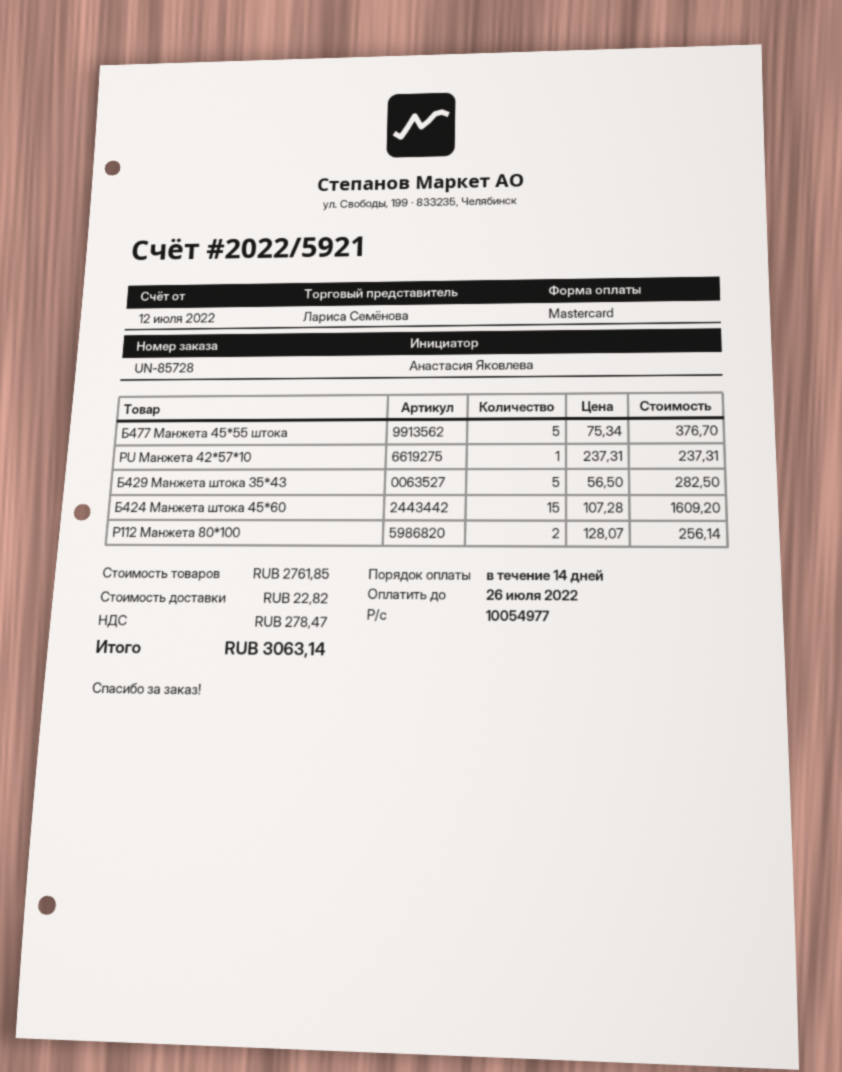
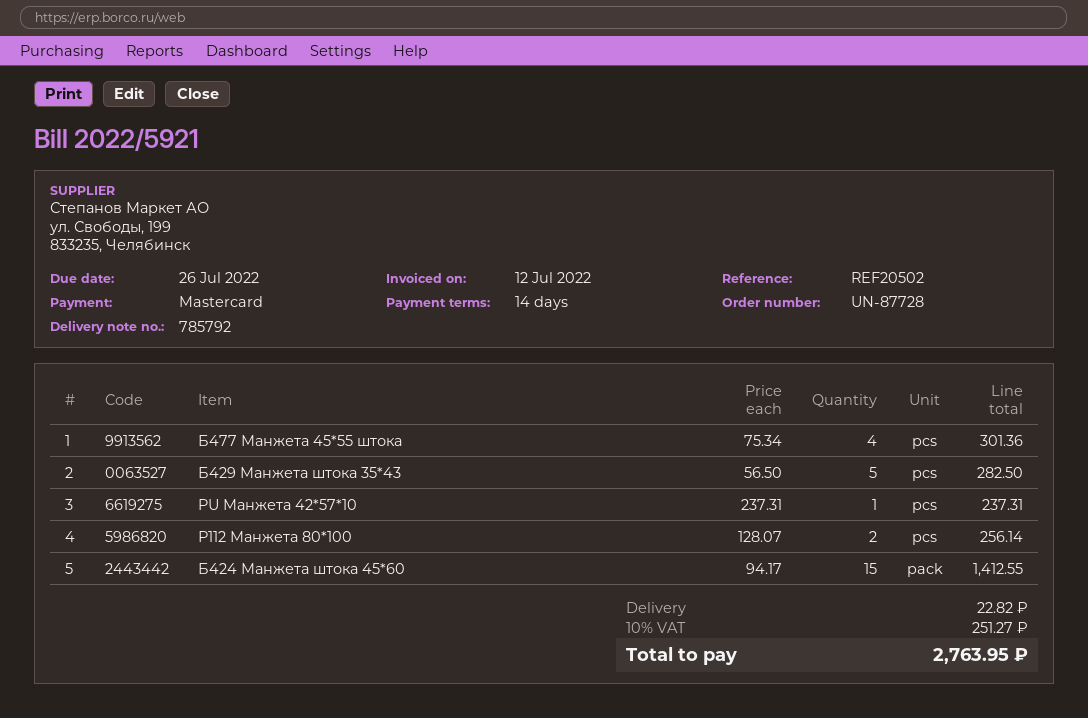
order number: UN-85728 -> UN-87728
Б477 Манжета 45*55 штока: 5 x 75.34 = 376.70 -> 4 x 75.34 = 301.36
Б424 Манжета штока 45*60: 15 x 107.28 = 1609.20 -> 15 x 94.17 = 1412.55
tax: 278.47 -> 251.27
total: 3063.14 -> 2763.95

